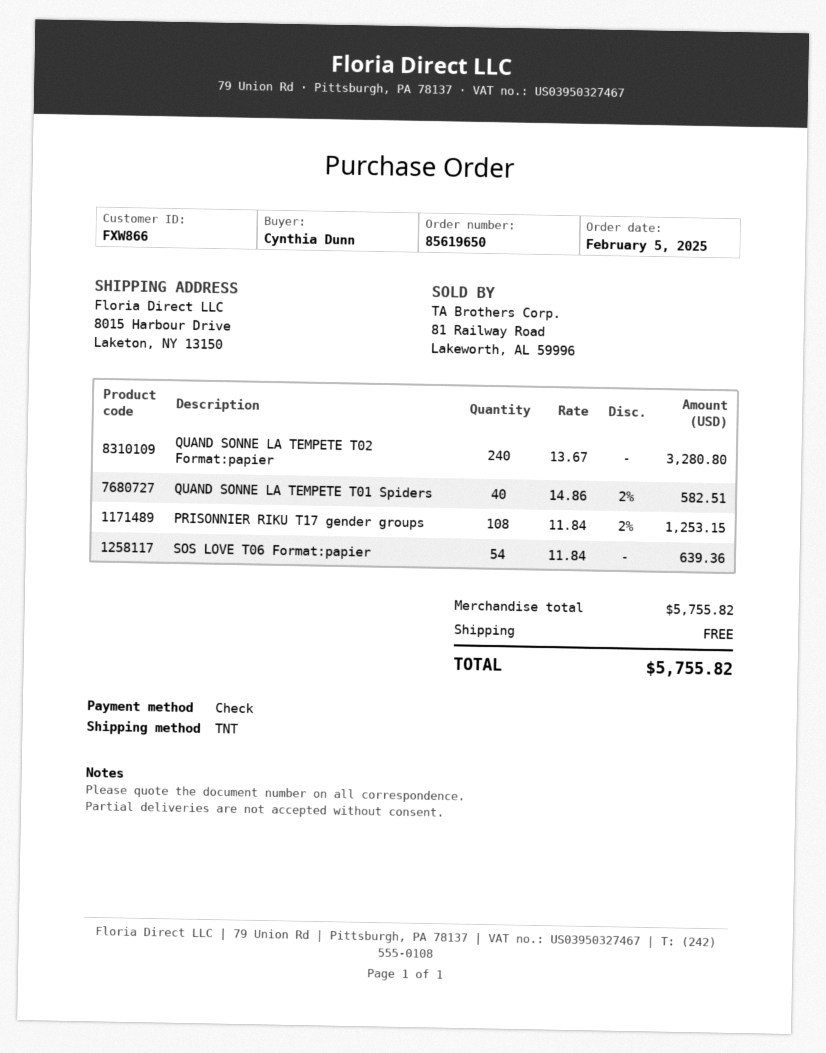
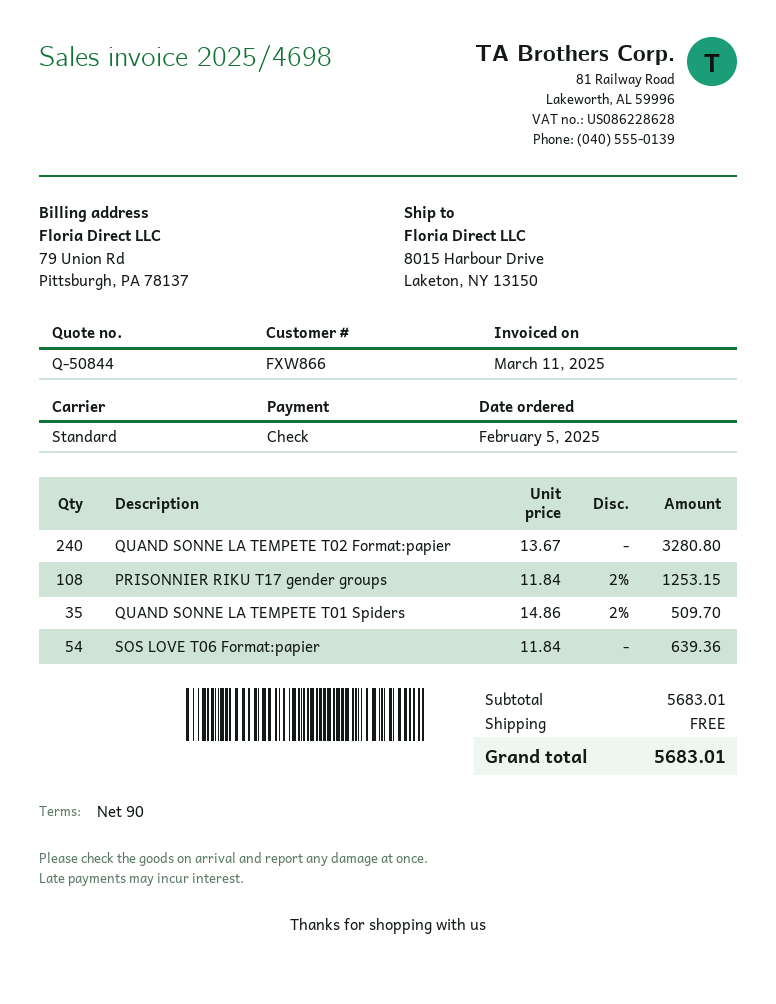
shipping method: TNT -> standard
QUAND SONNE LA TEMPETE T01 Spiders: 40 x 14.86 - 2% = 582.51 -> 35 x 14.86 - 2% = 509.70
subtotal: 5755.82 -> 5683.01
total: 5755.82 -> 5683.01

